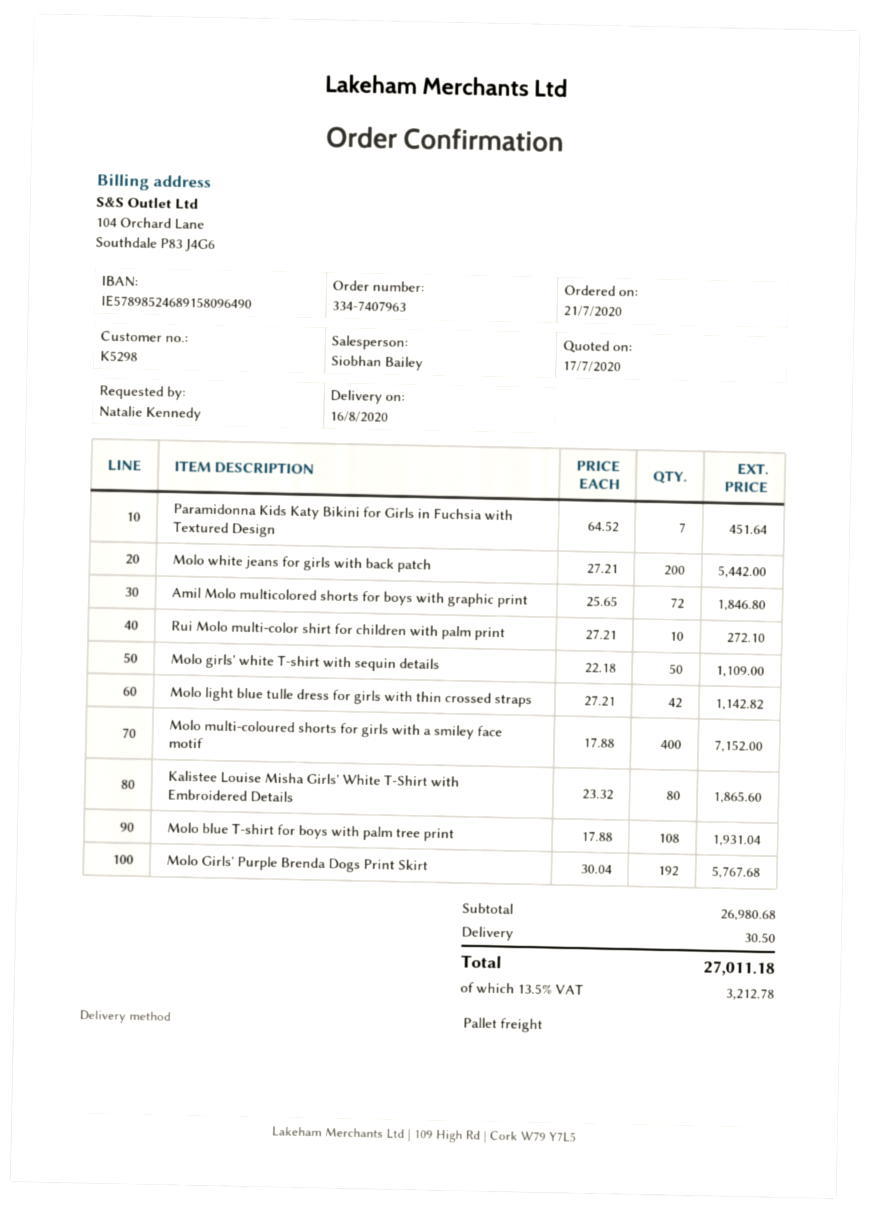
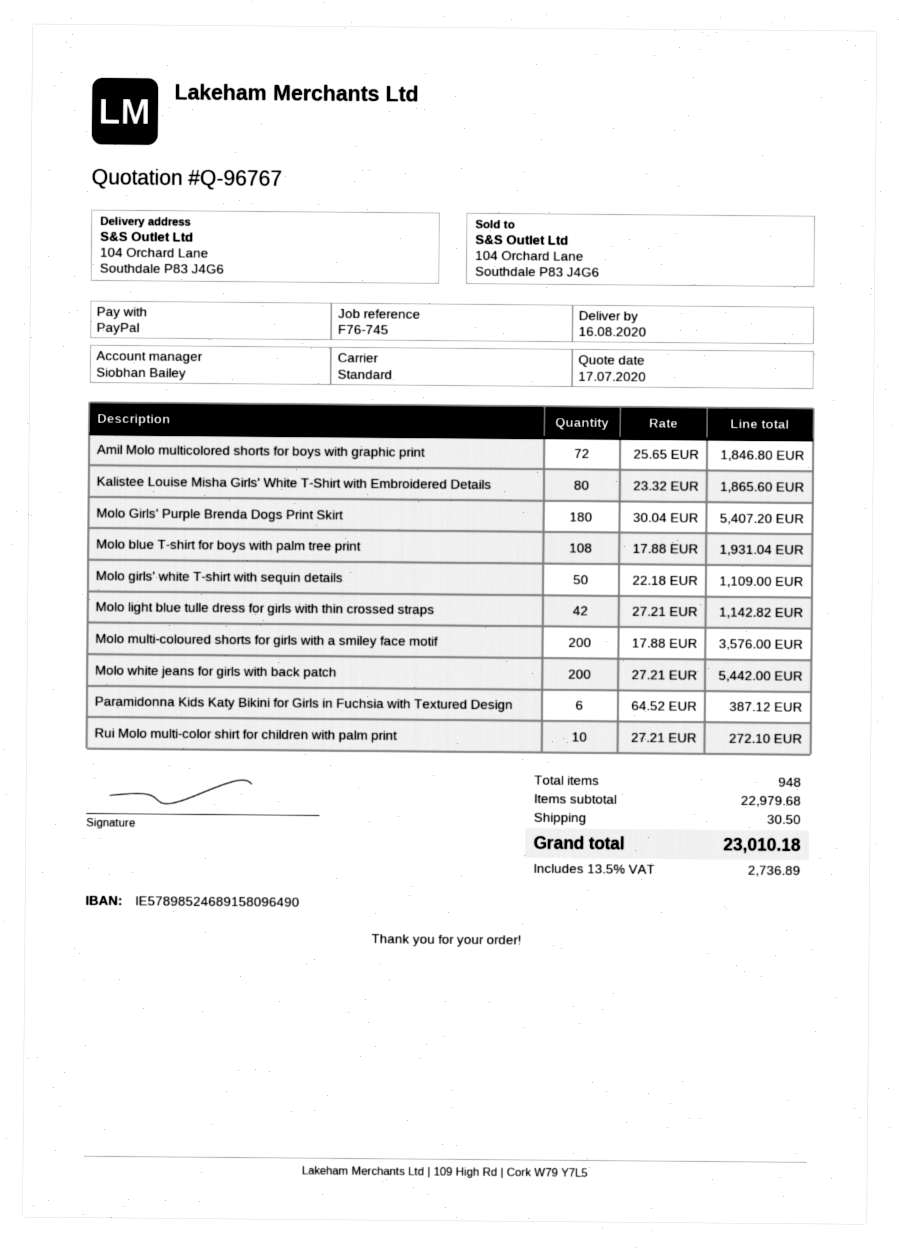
shipping method: pallet freight -> standard
Paramidonna Kids Katy Bikini for Girls in Fuchsia with Textured Design: 7 x 64.52 = 451.64 -> 6 x 64.52 = 387.12
Molo multi-coloured shorts for girls with a smiley face motif: 400 x 17.88 = 7152.00 -> 200 x 17.88 = 3576.00
Molo Girls' Purple Brenda Dogs Print Skirt: 192 x 30.04 = 5767.68 -> 180 x 30.04 = 5407.20
subtotal: 26980.68 -> 22979.68
tax: 13.5% = 3212.78 -> 13.5% = 2736.89
total: 27011.18 -> 23010.18

